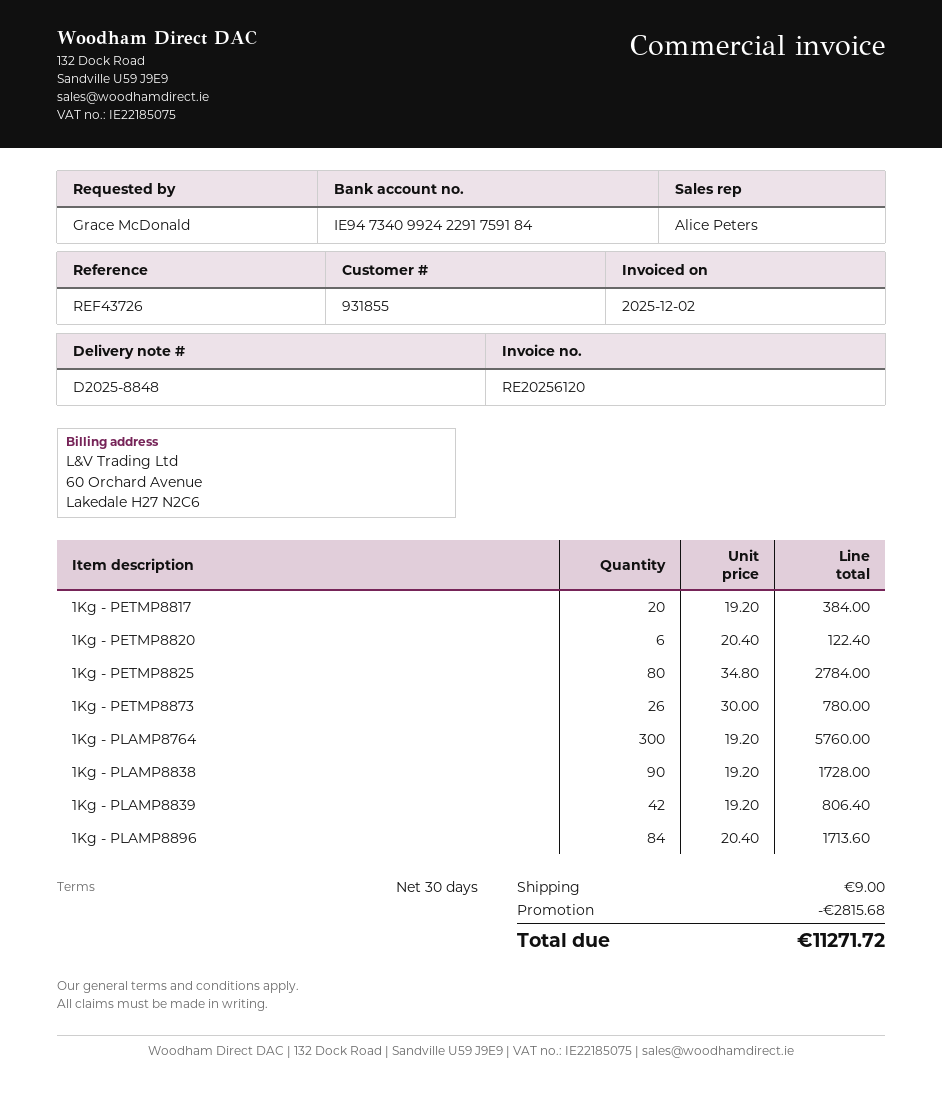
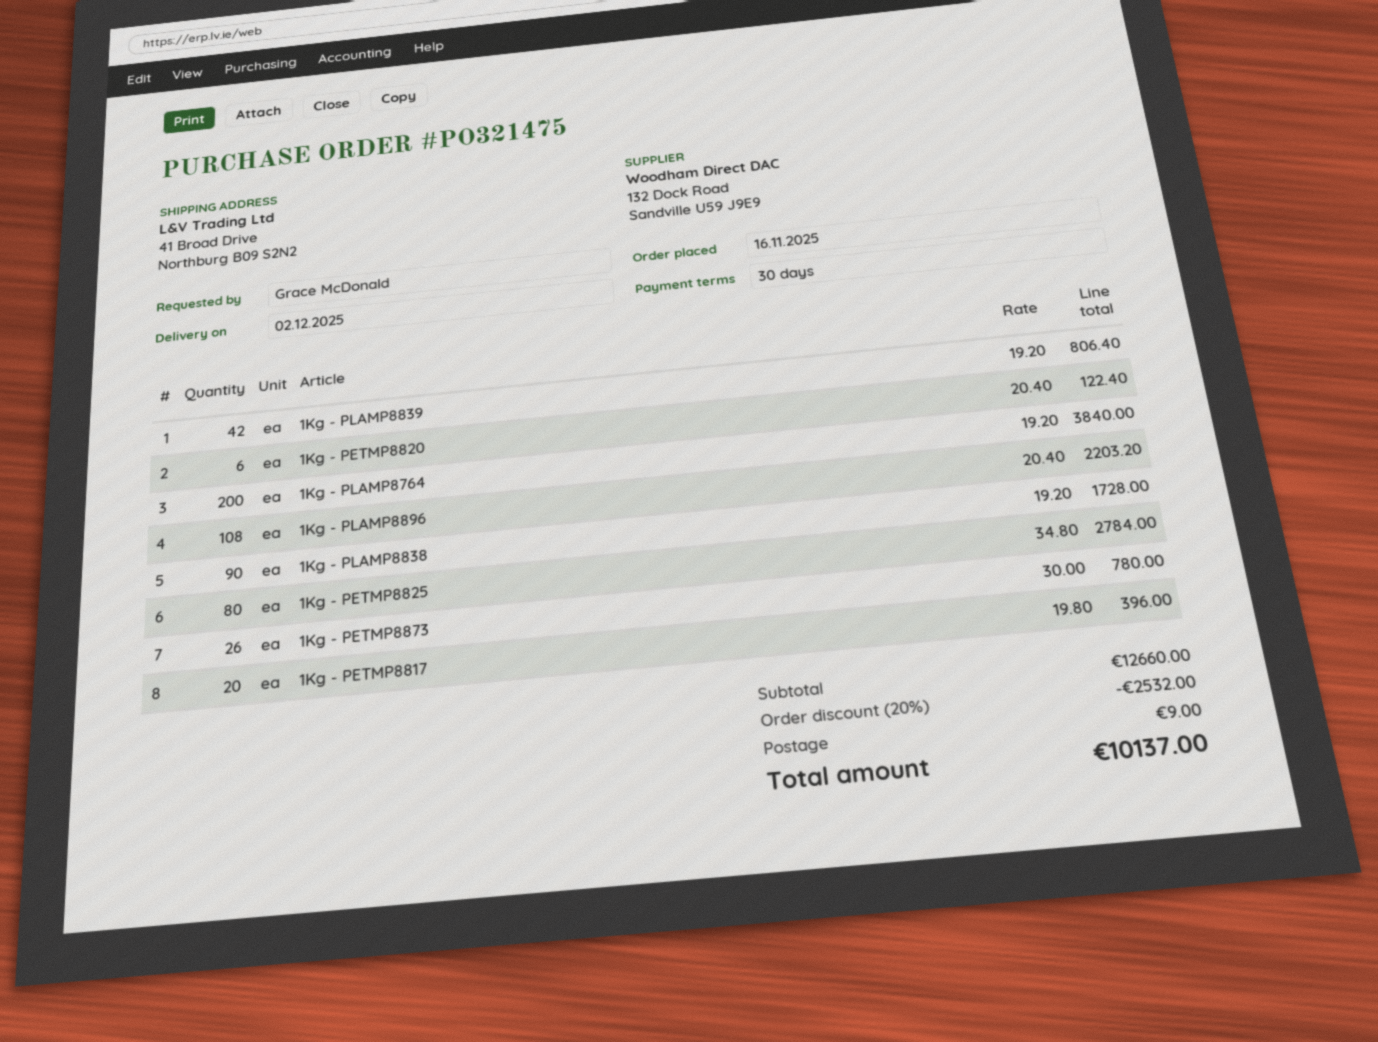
1Kg - PETMP8817: 20 x 19.20 = 384.00 -> 20 x 19.80 = 396.00
1Kg - PLAMP8764: 300 x 19.20 = 5760.00 -> 200 x 19.20 = 3840.00
1Kg - PLAMP8896: 84 x 20.40 = 1713.60 -> 108 x 20.40 = 2203.20
discount: 2815.68 -> 2532.00
total: 11271.72 -> 10137.00

